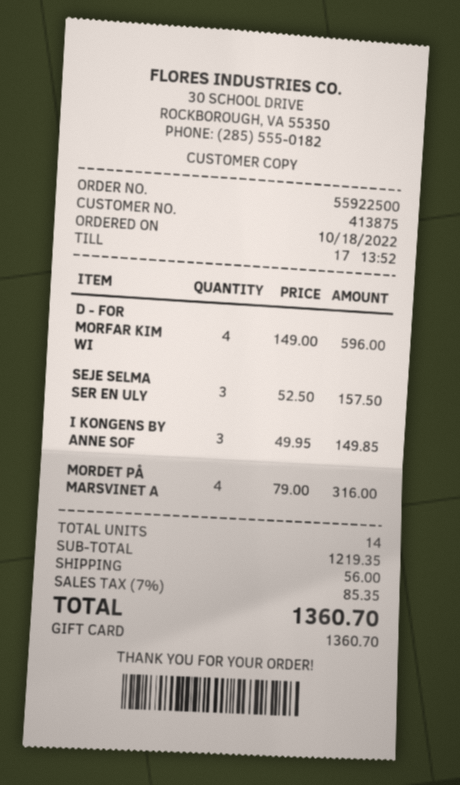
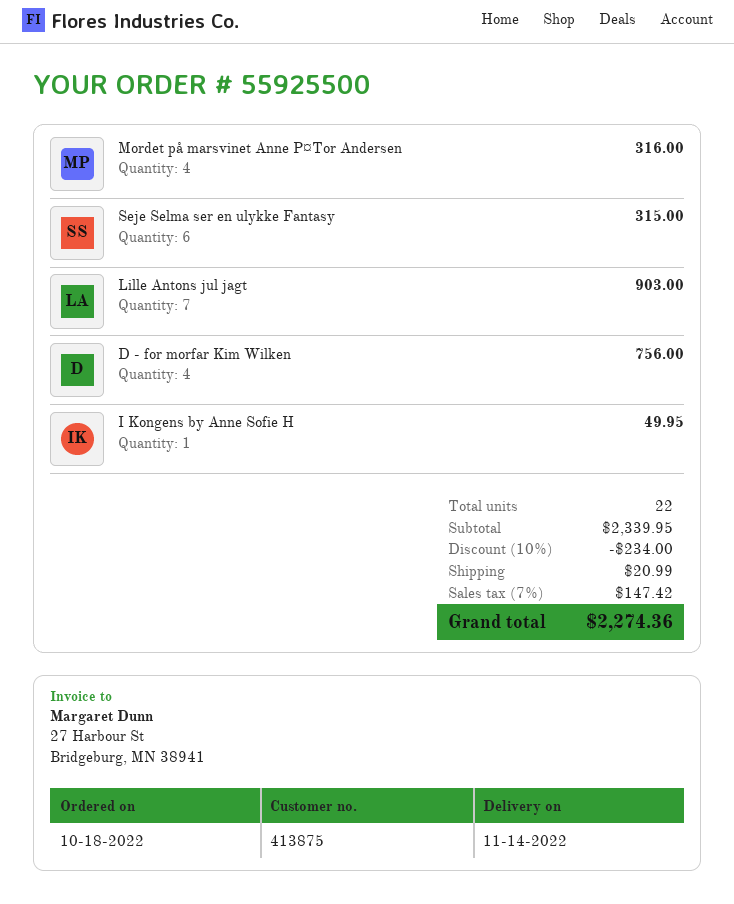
order number: 55922500 -> 55925500
D - FOR MORFAR KIM WI: 4 for 596.00 -> 4 for 756.00
SEJE SELMA SER EN ULY: 3 for 157.50 -> 6 for 315.00
I KONGENS BY ANNE SOF: 3 for 149.85 -> 1 for 49.95
Lille Antons jul jagt: none -> 7 for 903.00
total quantity: 14 -> 22
subtotal: 1219.35 -> 2339.95
discount: none -> 10% = 234.00
shipping: 56.00 -> 20.99
tax: 7% = 85.35 -> 7% = 147.42
total: 1360.70 -> 2274.36

